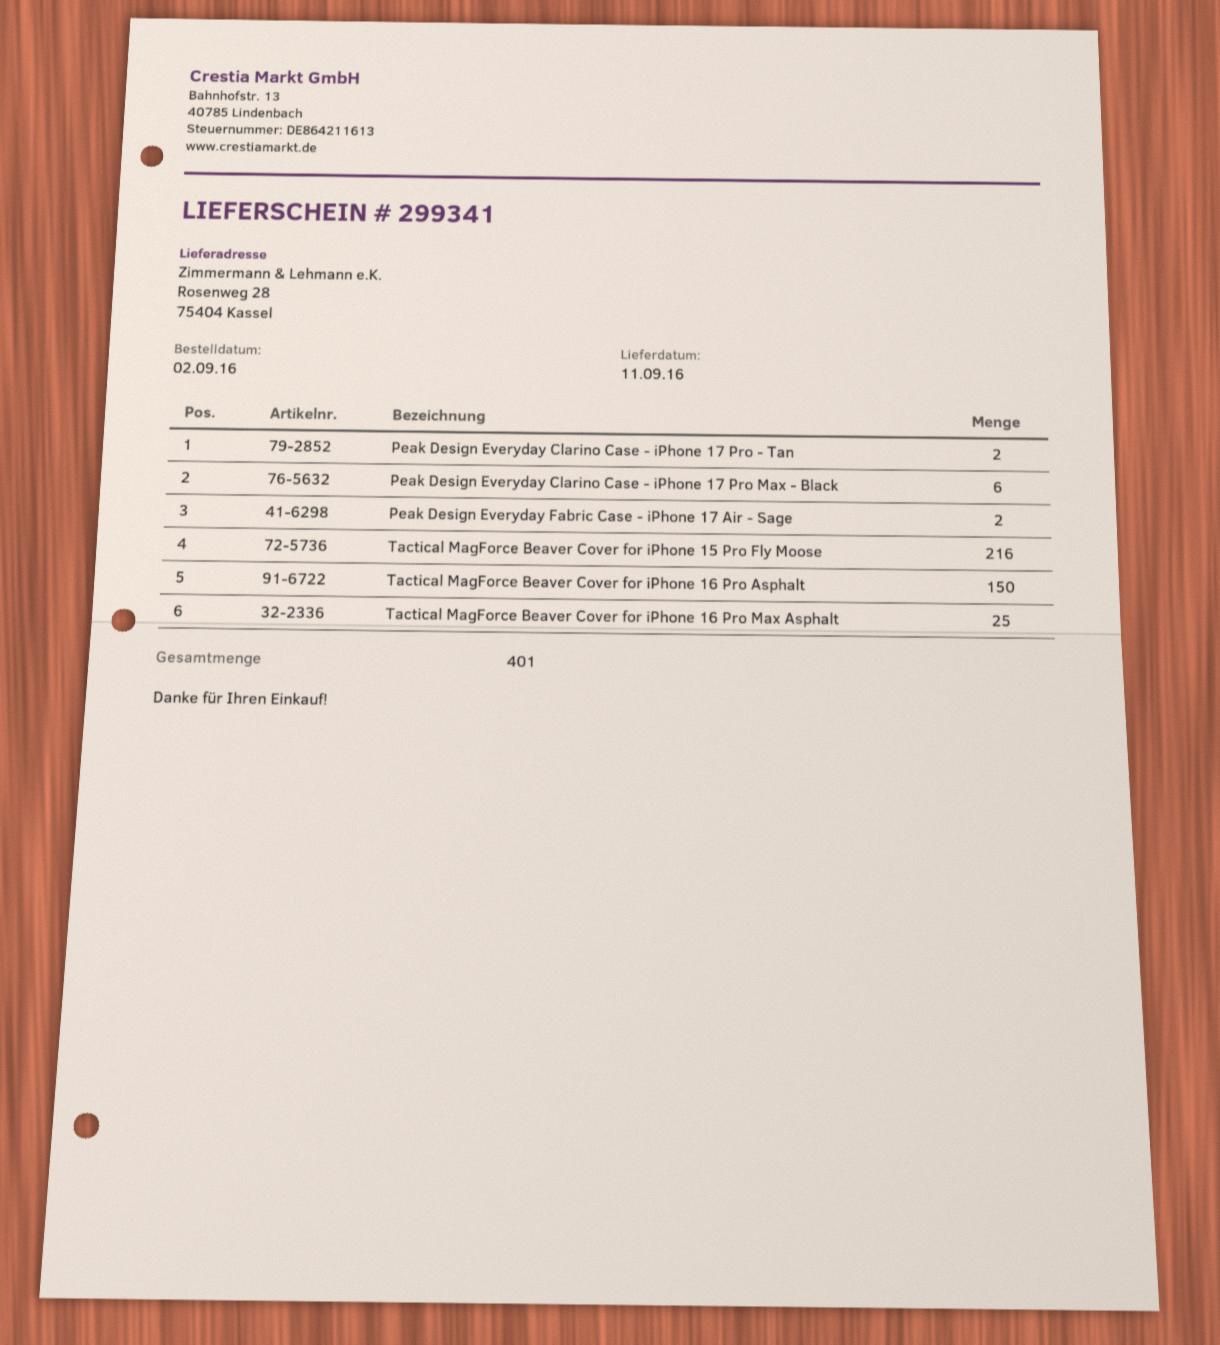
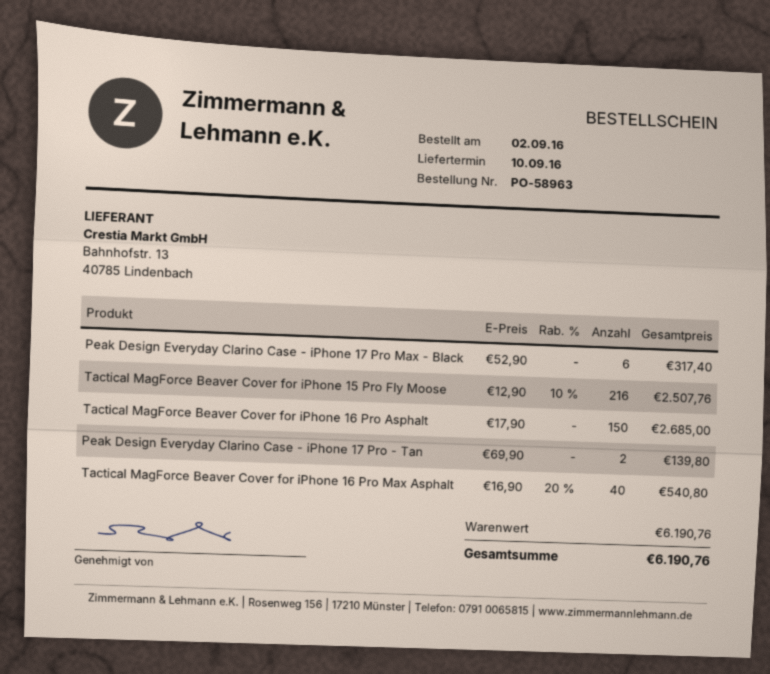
delivery date: 2016-09-11 -> 2016-09-10
Peak Design Everyday Fabric Case - iPhone 17 Air - Sage: 2 -> none
Tactical MagForce Beaver Cover for iPhone 16 Pro Max Asphalt: 25 -> 40

